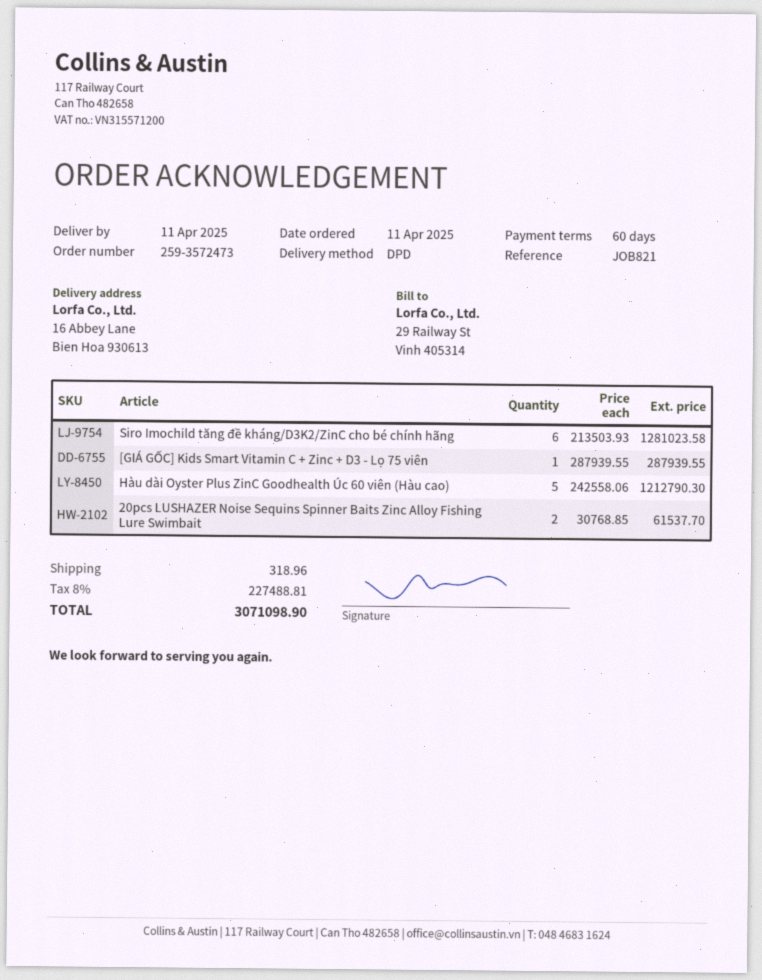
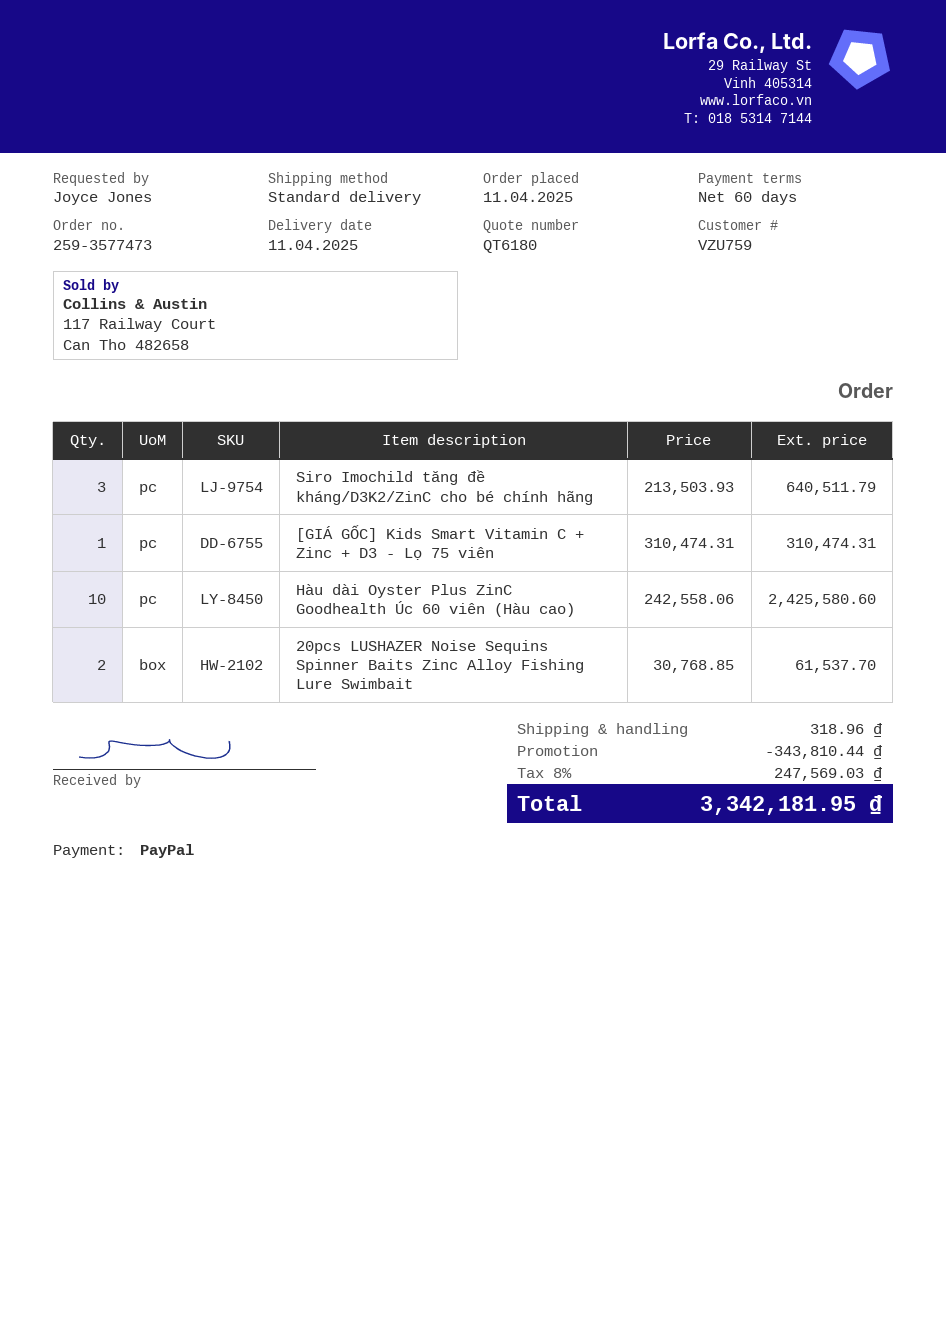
order number: 259-3572473 -> 259-3577473
shipping method: DPD -> standard
Siro Imochild tăng đề kháng/D3K2/ZinC cho bé chính hãng: 6 x 213503.93 = 1281023.58 -> 3 x 213503.93 = 640511.79
[GIÁ GỐC] Kids Smart Vitamin C + Zinc + D3 - Lọ 75 viên: 1 x 287939.55 = 287939.55 -> 1 x 310474.31 = 310474.31
Hàu dài Oyster Plus ZinC Goodhealth Úc 60 viên (Hàu cao): 5 x 242558.06 = 1212790.30 -> 10 x 242558.06 = 2425580.60
discount: none -> 343810.44
tax: 8% = 227488.81 -> 8% = 247569.03
total: 3071098.90 -> 3342181.95

